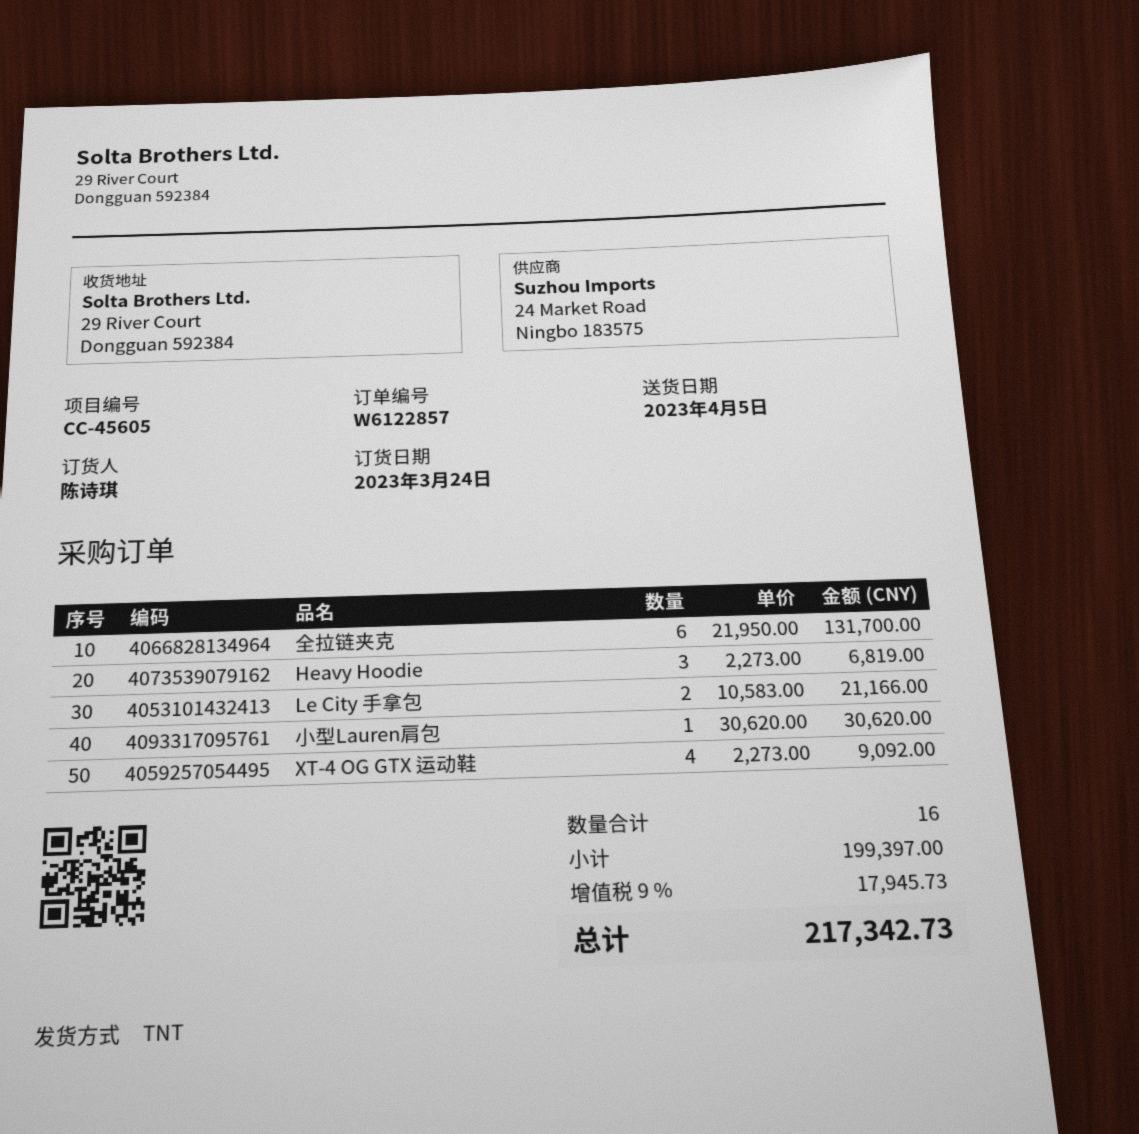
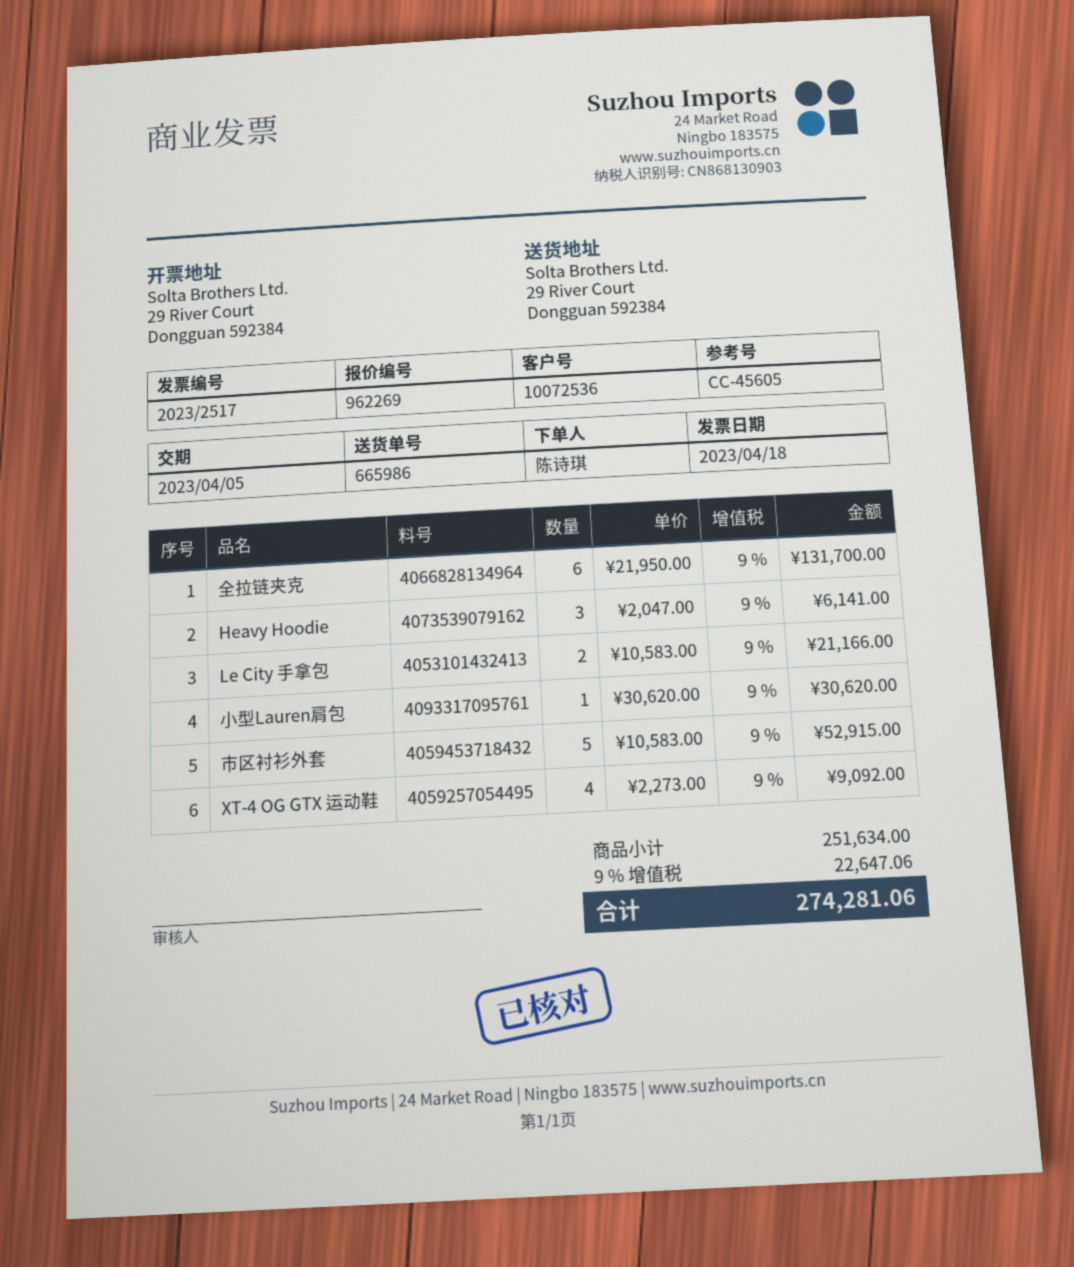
Heavy Hoodie: 3 x 2273.00 = 6819.00 -> 3 x 2047.00 = 6141.00
市区衬衫外套: none -> 5 x 10583.00 = 52915.00
subtotal: 199397.00 -> 251634.00
tax: 9% = 17945.73 -> 9% = 22647.06
total: 217342.73 -> 274281.06

